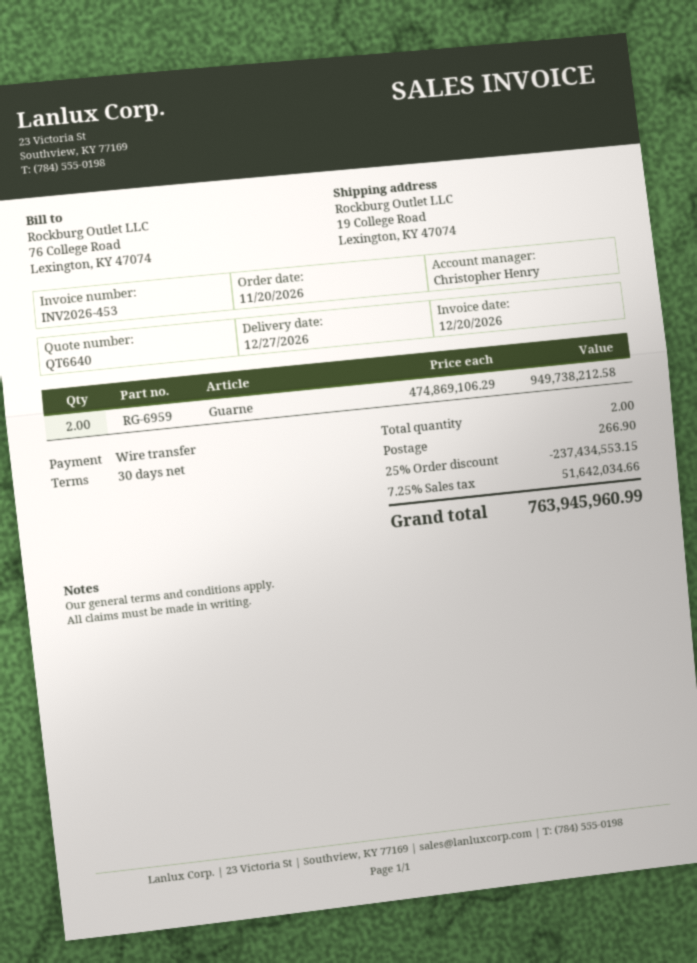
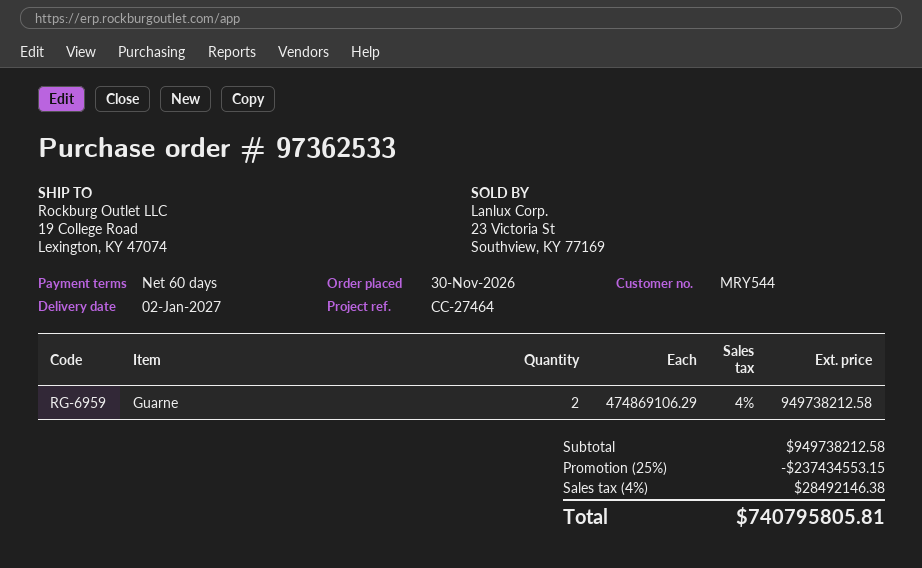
order date: 2026-11-20 -> 2026-11-30
delivery date: 2026-12-27 -> 2027-01-02
payment terms: 30 days -> 60 days
shipping: 266.90 -> none
tax: 7.25% = 51642034.66 -> 4% = 28492146.38
total: 763945960.99 -> 740795805.81

